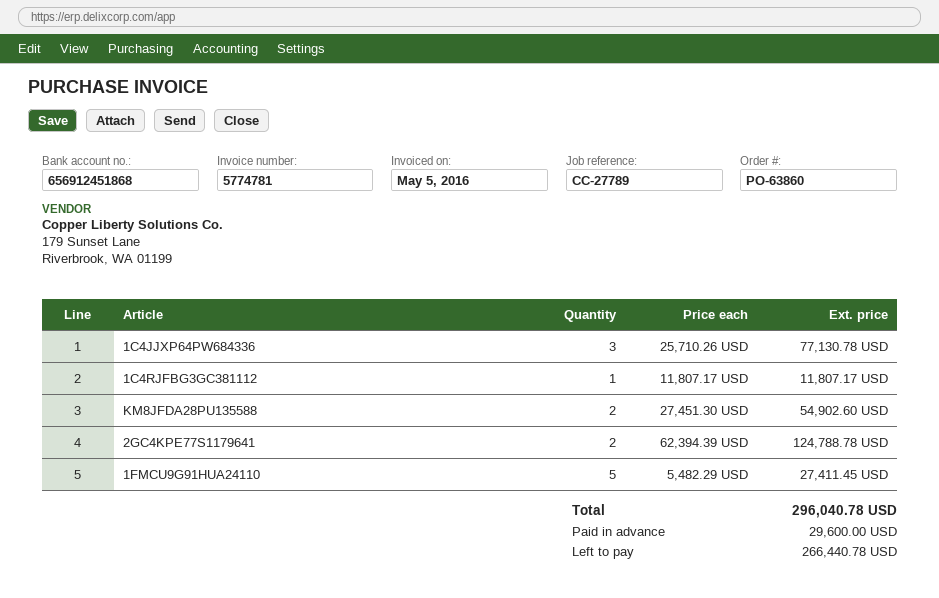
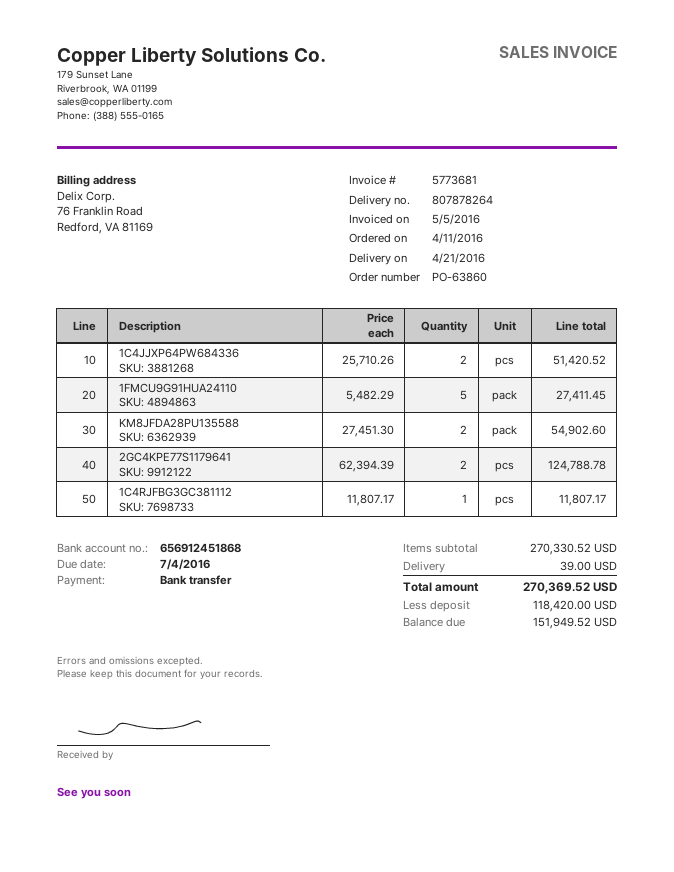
invoice number: 5774781 -> 5773681
1C4JJXP64PW684336: 3 x 25710.26 = 77130.78 -> 2 x 25710.26 = 51420.52
shipping: none -> 39.00
total: 296040.78 -> 270369.52
deposit: 29600.00 -> 118420.00
balance: 266440.78 -> 151949.52

